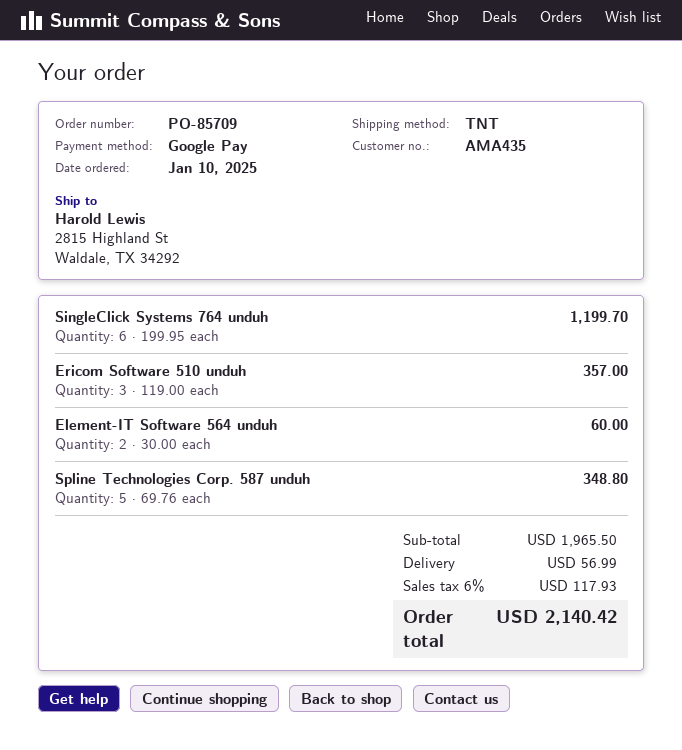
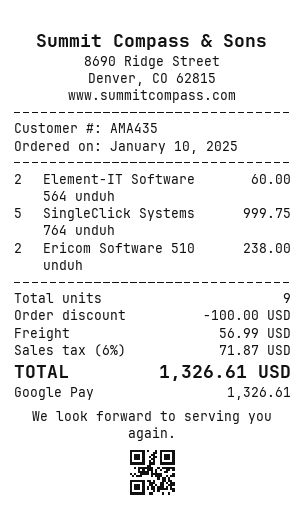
SingleClick Systems 764 unduh: 6 for 1199.70 -> 5 for 999.75
Ericom Software 510 unduh: 3 for 357.00 -> 2 for 238.00
Spline Technologies Corp. 587 unduh: 5 for 348.80 -> none
discount: none -> 100.00
tax: 6% = 117.93 -> 6% = 71.87
total: 2140.42 -> 1326.61

